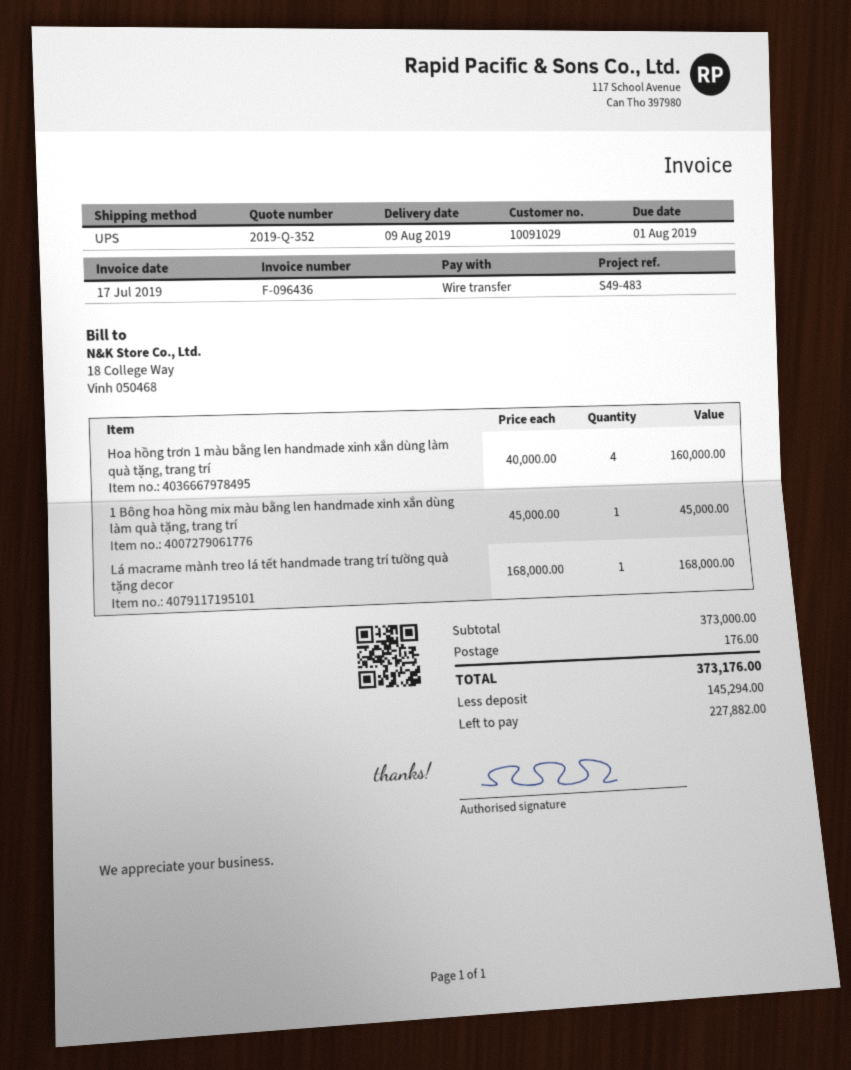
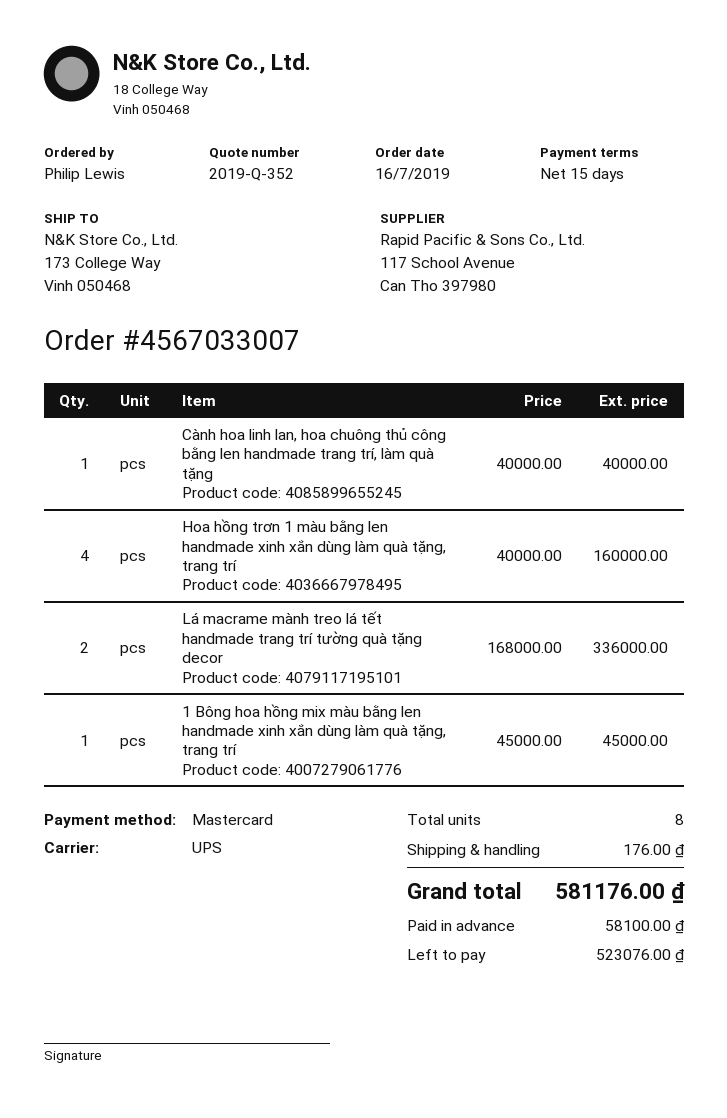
payment method: bank transfer -> Mastercard
Lá macrame mành treo lá tết handmade trang trí tường quà tặng decor: 1 x 168000.00 = 168000.00 -> 2 x 168000.00 = 336000.00
Cành hoa linh lan, hoa chuông thủ công bằng len handmade trang trí, làm quà tặng: none -> 1 x 40000.00 = 40000.00
total: 373176.00 -> 581176.00
deposit: 145294.00 -> 58100.00
balance: 227882.00 -> 523076.00

